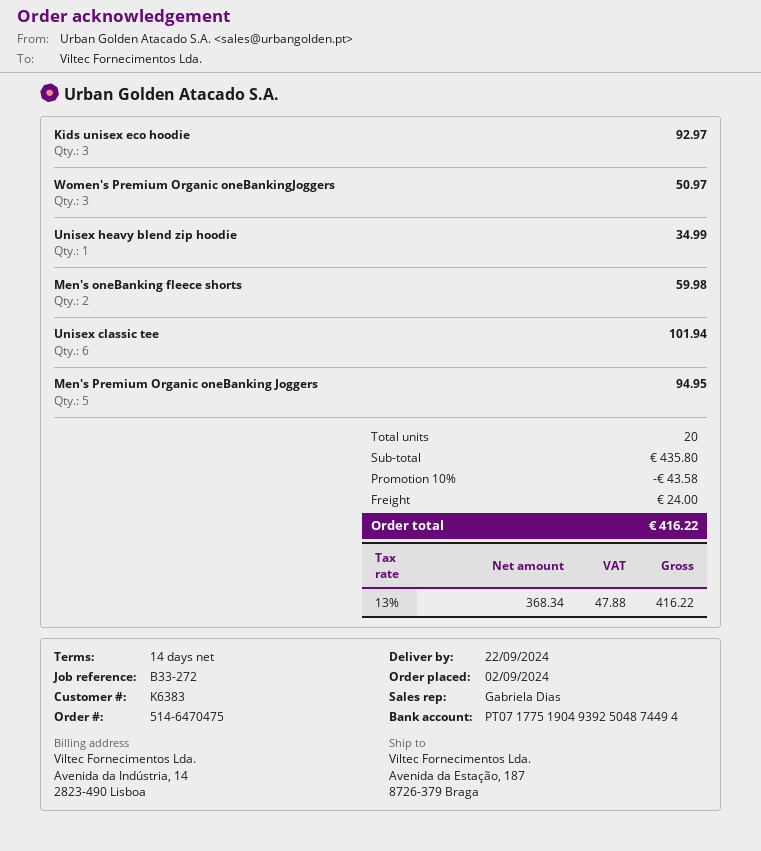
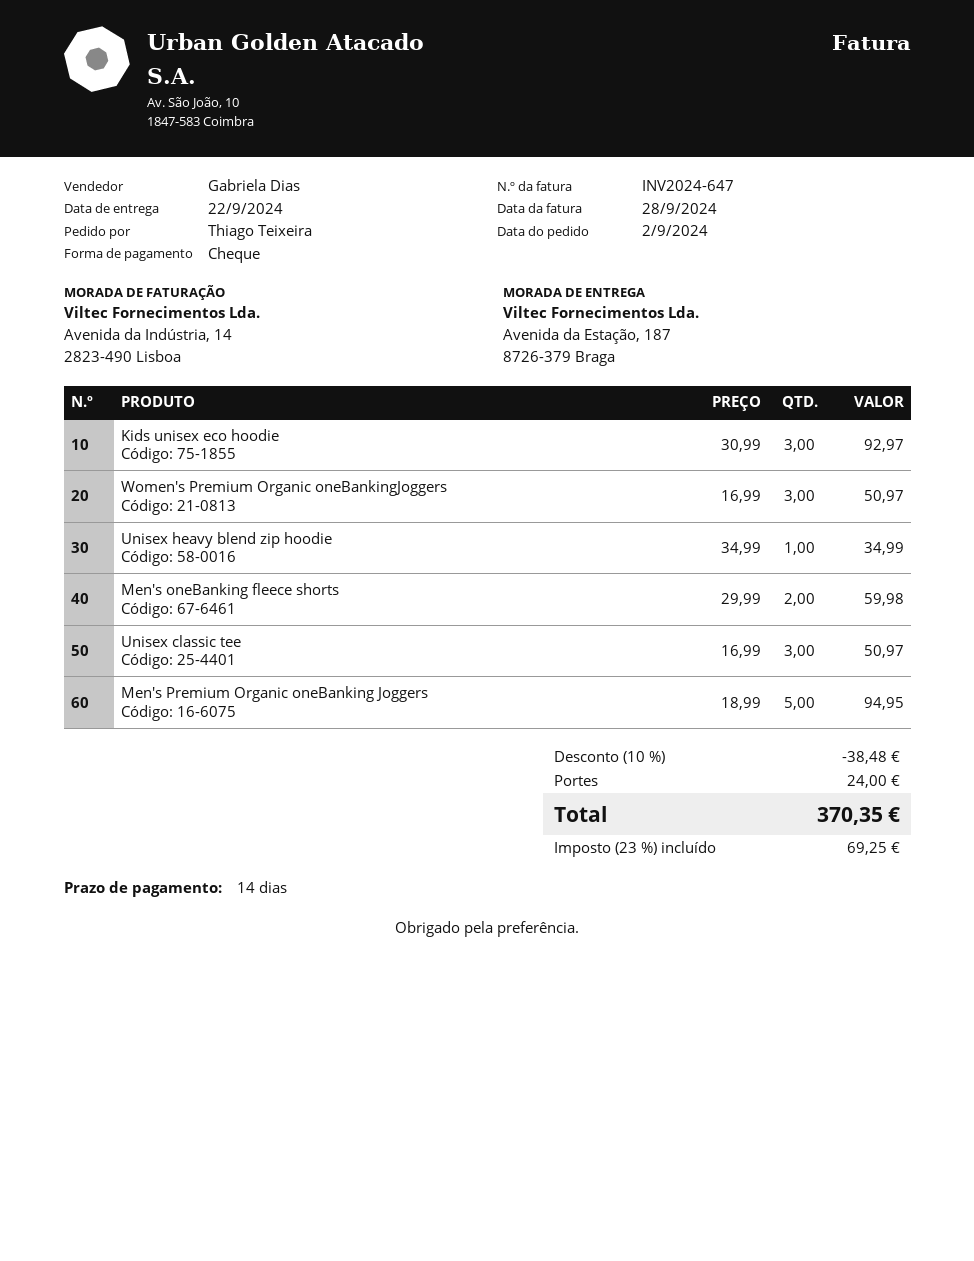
Unisex classic tee: 6 for 101.94 -> 3 for 50.97
discount: 10% = 43.58 -> 10% = 38.48
tax: 13% = 47.88 -> 23% = 69.25
total: 416.22 -> 370.35

